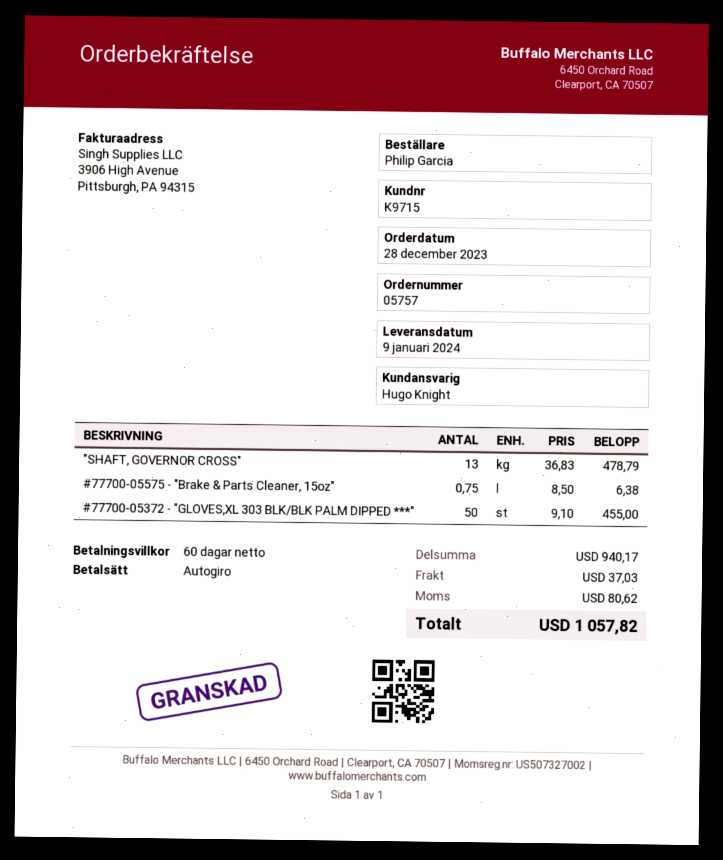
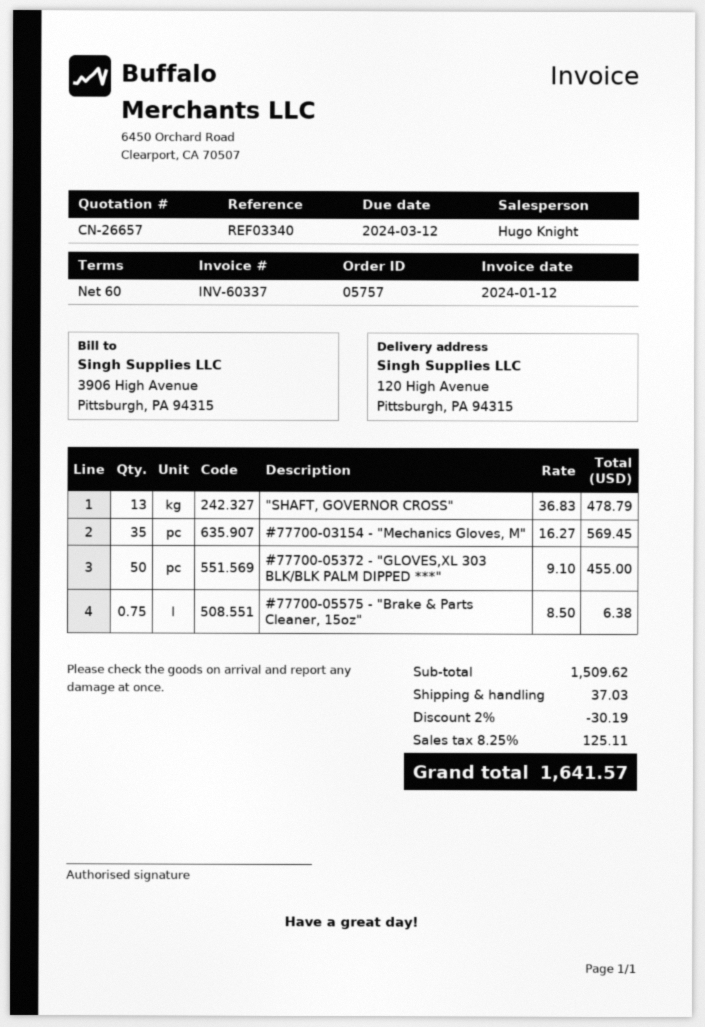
#77700-03154 - "Mechanics Gloves, M": none -> 35 x 16.27 = 569.45
subtotal: 940.17 -> 1509.62
discount: none -> 2% = 30.19
tax: 80.62 -> 125.11
total: 1057.82 -> 1641.57

